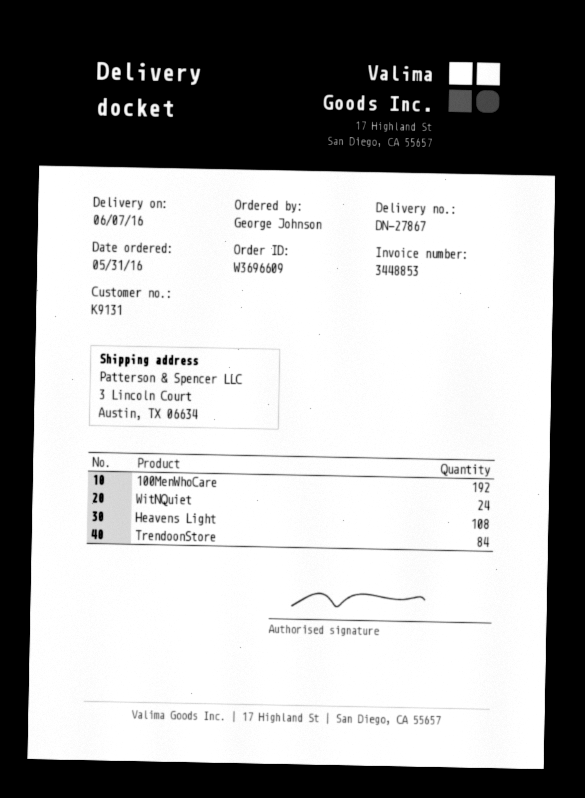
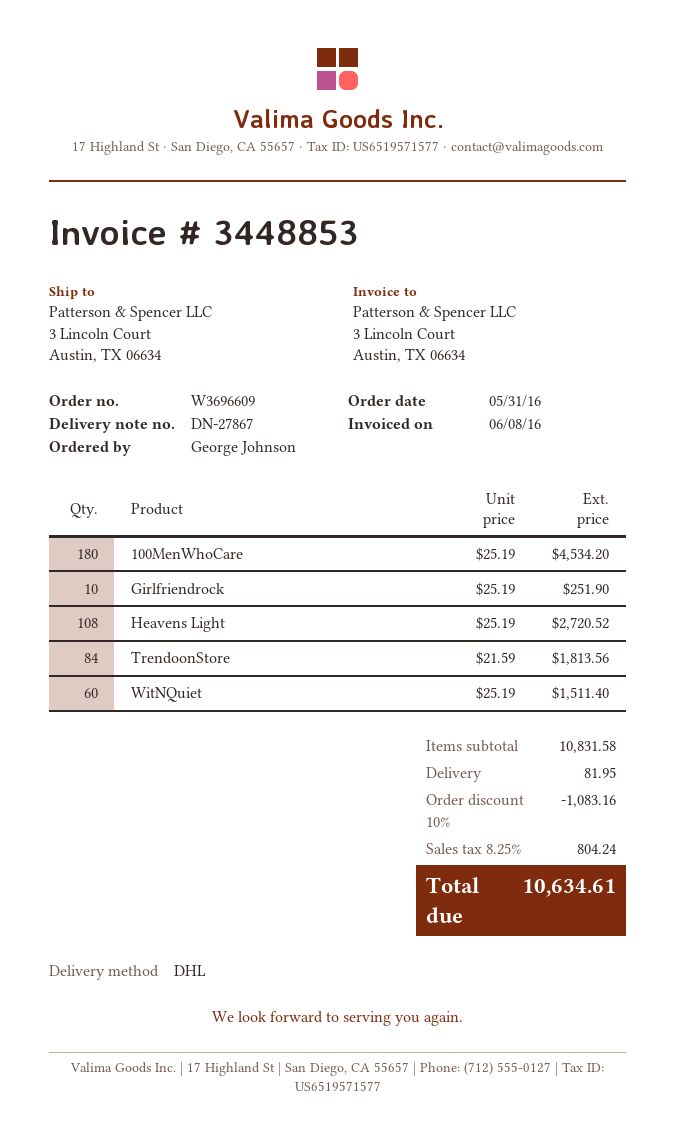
100MenWhoCare: 192 -> 180
WitNQuiet: 24 -> 60
Girlfriendrock: none -> 10

